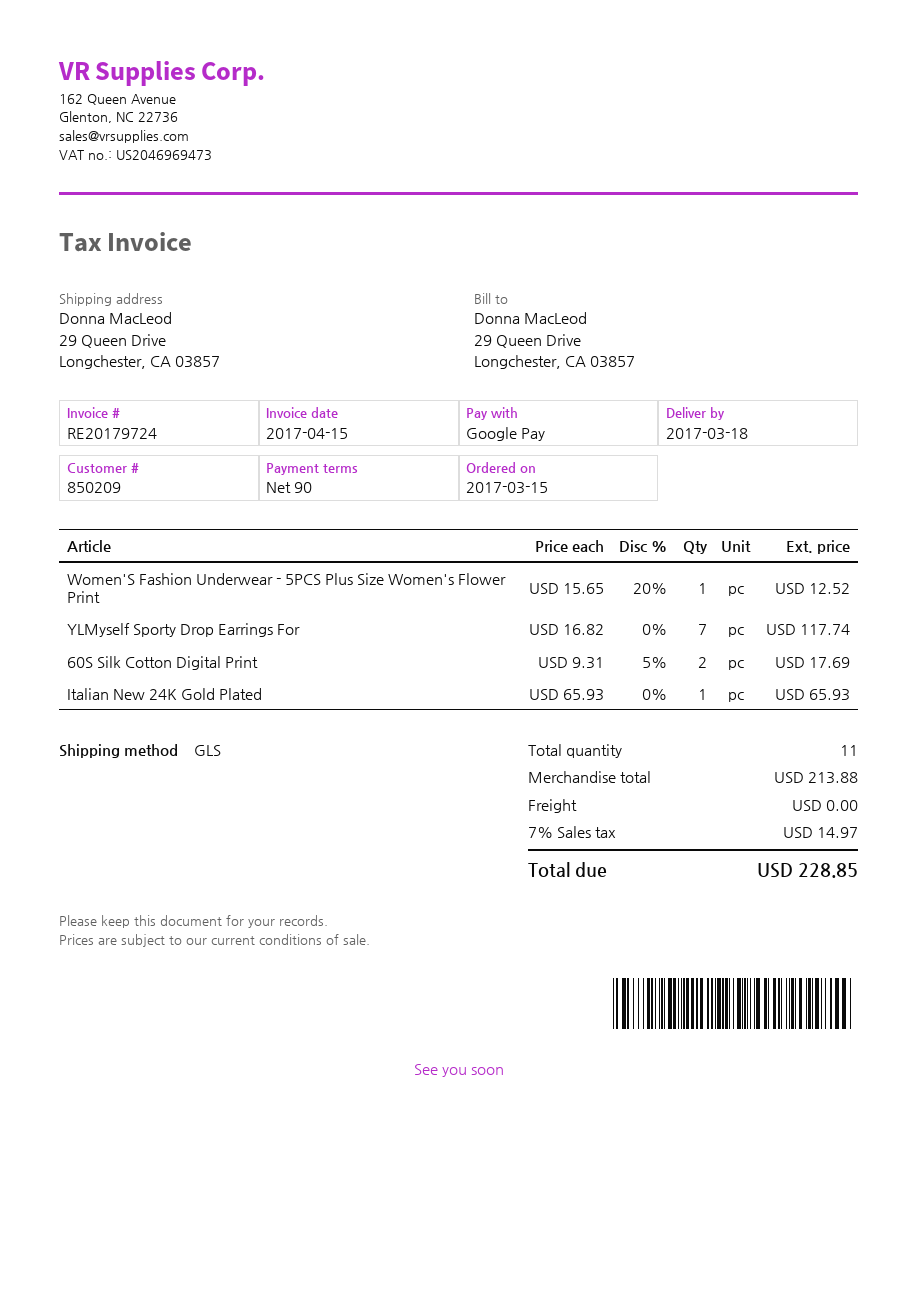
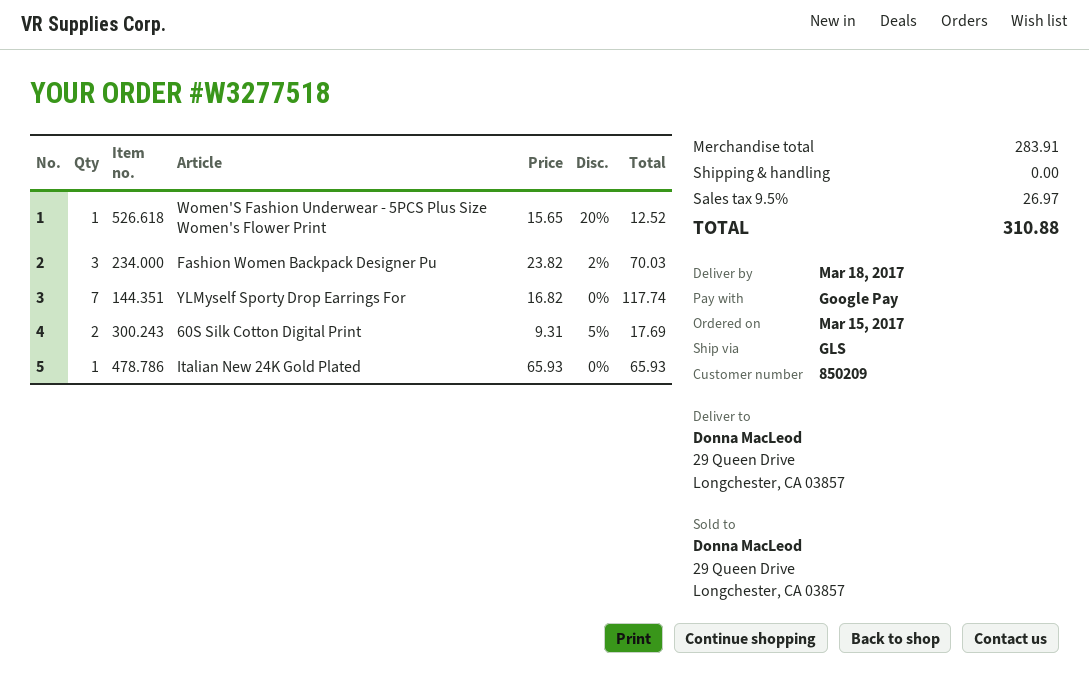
Fashion Women Backpack Designer Pu: none -> 3 x 23.82 - 2% = 70.03
subtotal: 213.88 -> 283.91
tax: 7% = 14.97 -> 9.5% = 26.97
total: 228.85 -> 310.88

